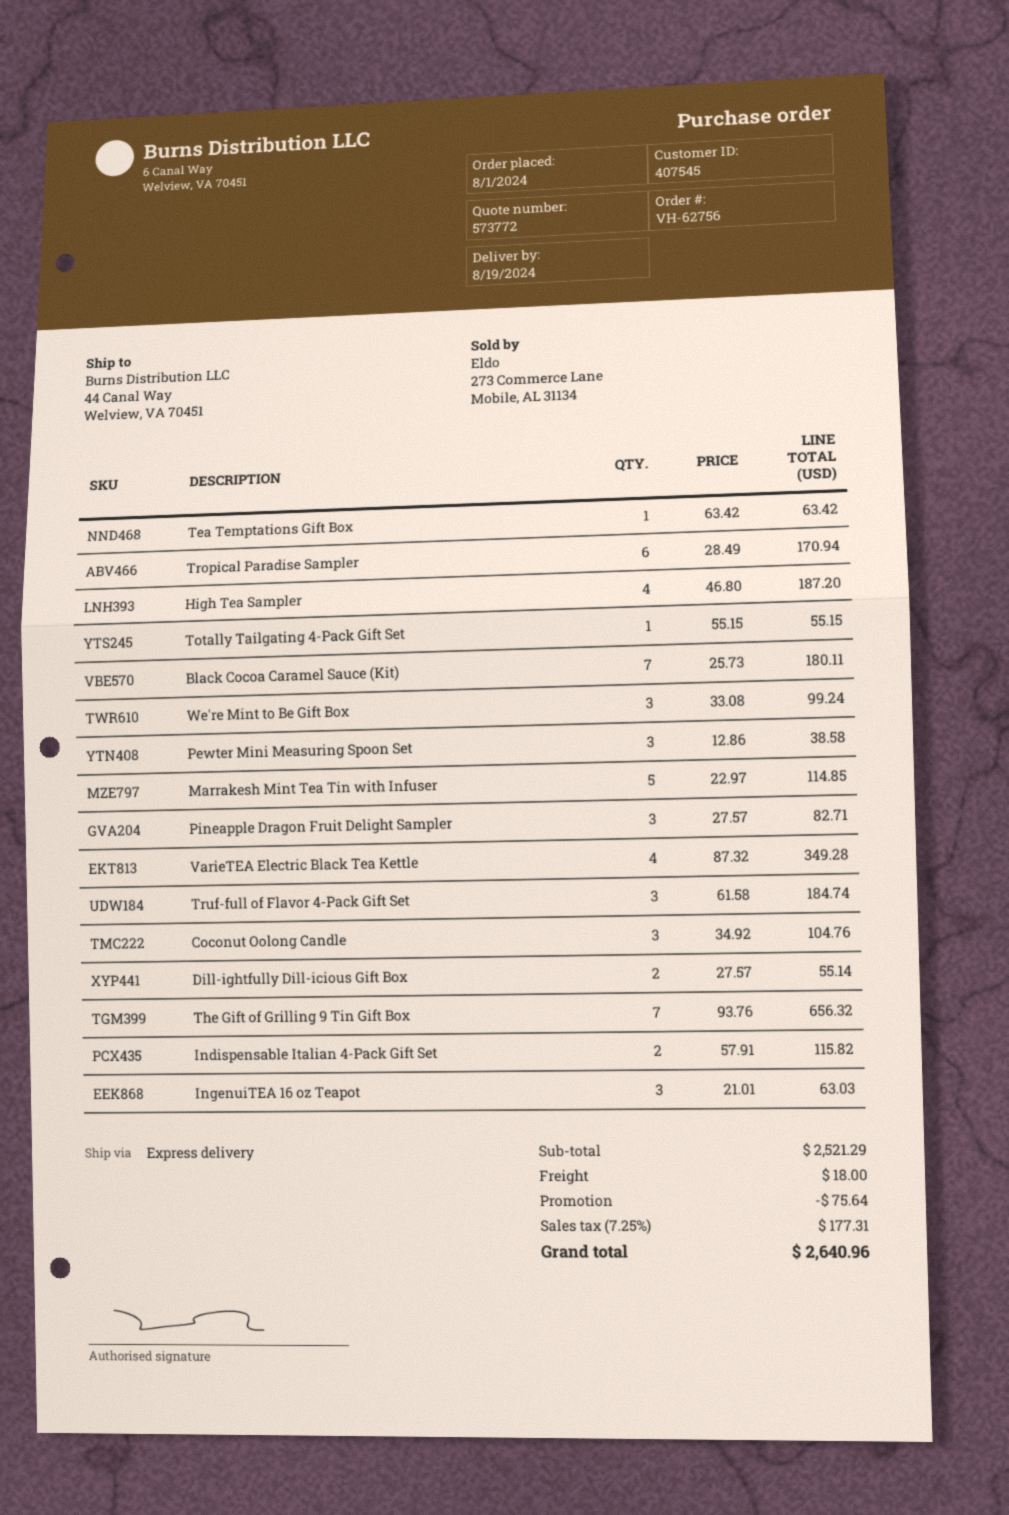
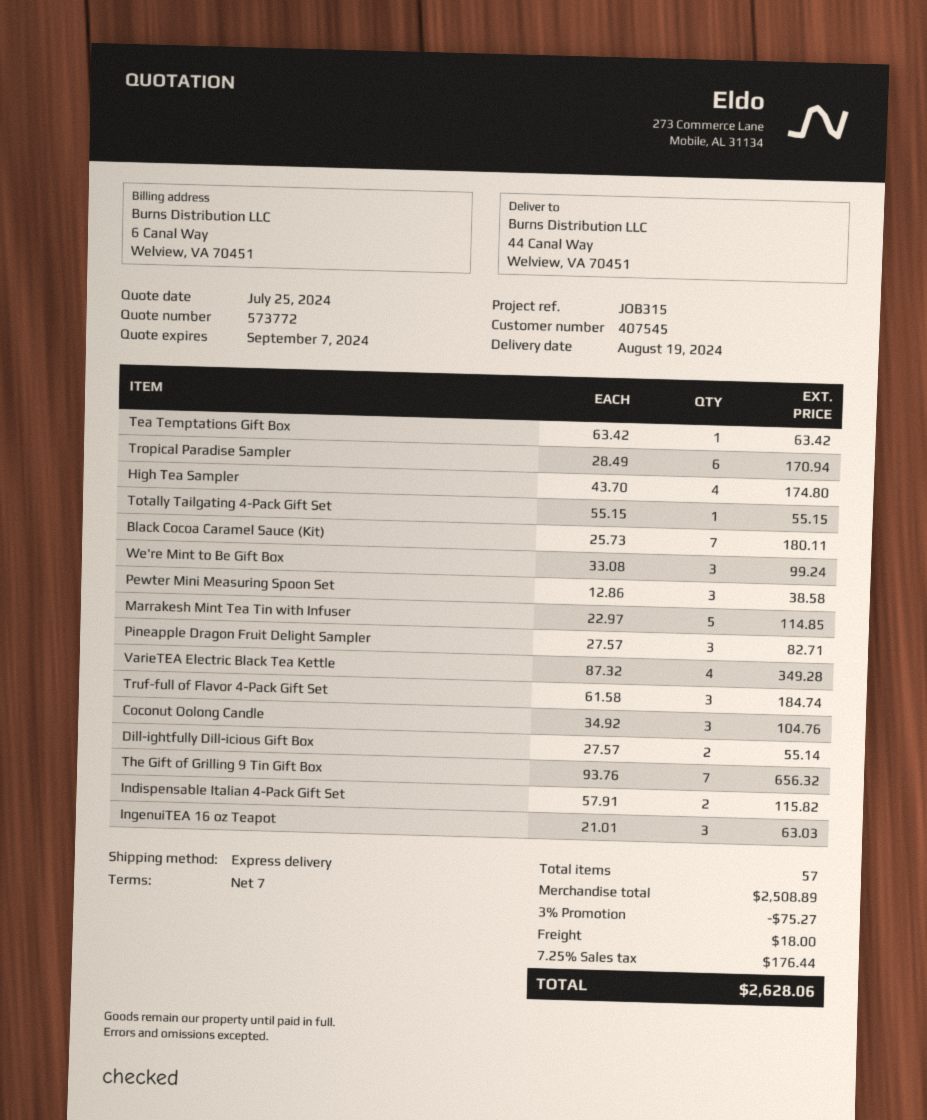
High Tea Sampler: 4 x 46.80 = 187.20 -> 4 x 43.70 = 174.80
subtotal: 2521.29 -> 2508.89
discount: 75.64 -> 75.27
tax: 7.25% = 177.31 -> 7.25% = 176.44
total: 2640.96 -> 2628.06

